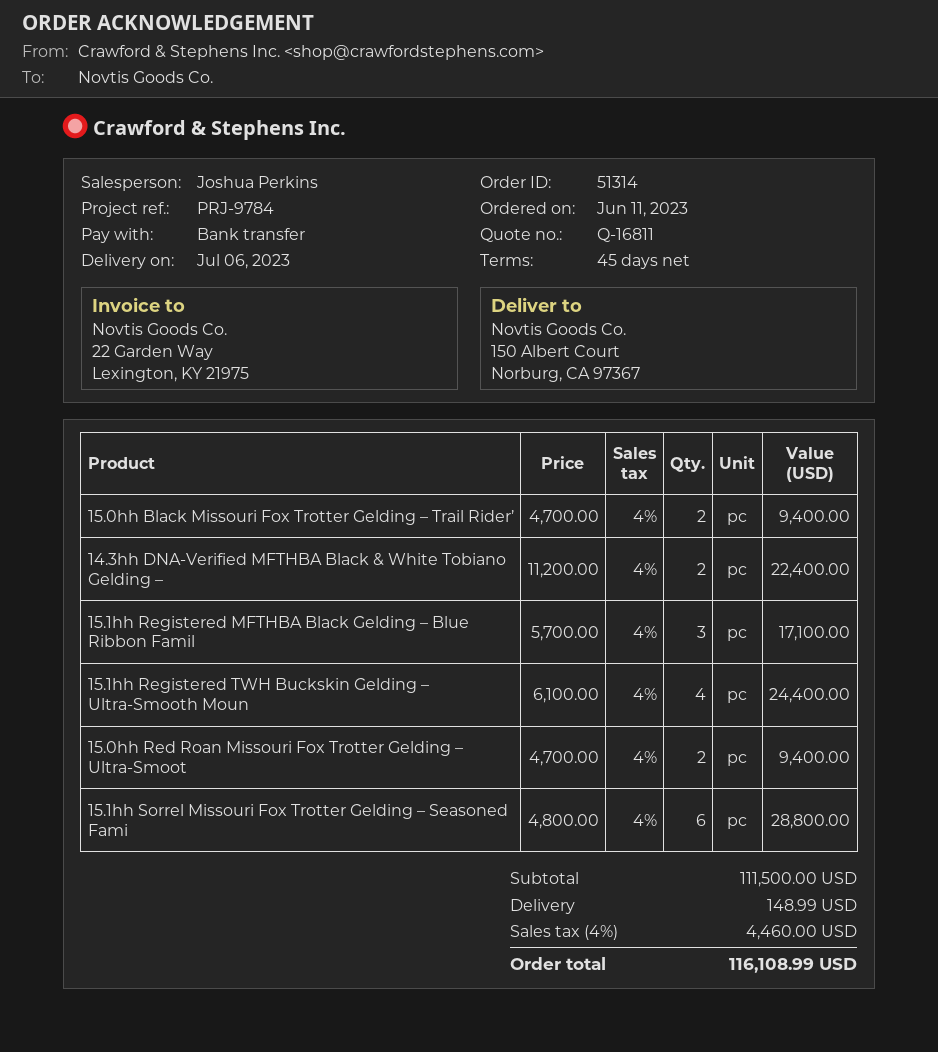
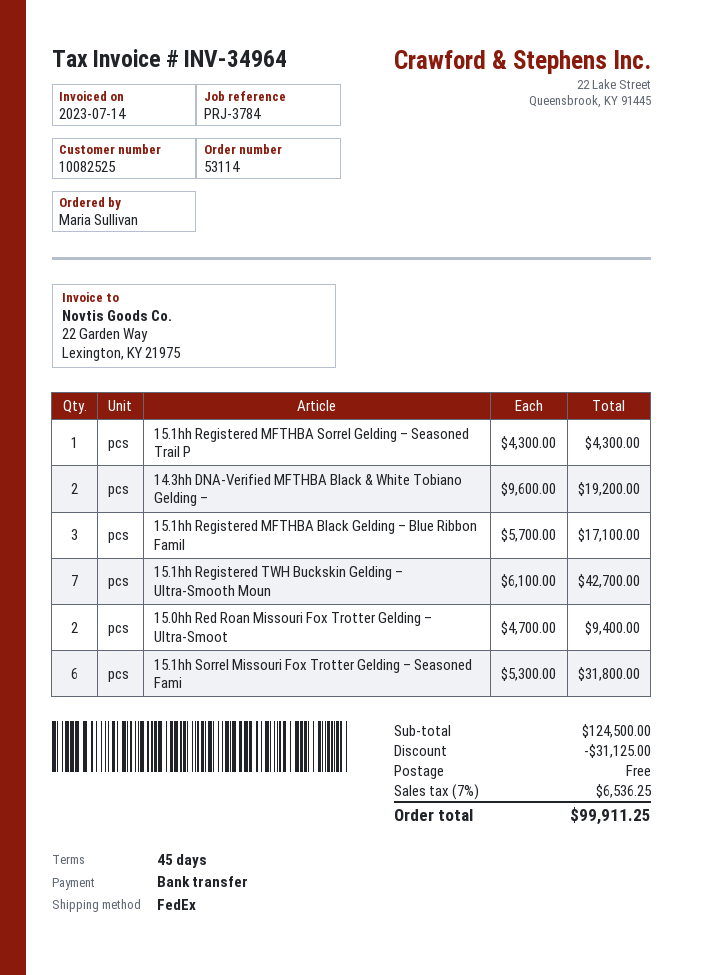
order number: 51314 -> 53114
reference: PRJ-9784 -> PRJ-3784
15.0hh Black Missouri Fox Trotter Gelding – Trail Rider’: 2 x 4700.00 = 9400.00 -> none
14.3hh DNA-Verified MFTHBA Black & White Tobiano Gelding –: 2 x 11200.00 = 22400.00 -> 2 x 9600.00 = 19200.00
15.1hh Registered TWH Buckskin Gelding – Ultra-Smooth Moun: 4 x 6100.00 = 24400.00 -> 7 x 6100.00 = 42700.00
15.1hh Sorrel Missouri Fox Trotter Gelding – Seasoned Fami: 6 x 4800.00 = 28800.00 -> 6 x 5300.00 = 31800.00
15.1hh Registered MFTHBA Sorrel Gelding – Seasoned Trail P: none -> 1 x 4300.00 = 4300.00
subtotal: 111500.00 -> 124500.00
discount: none -> 31125.00
shipping: 148.99 -> 0.00
tax: 4% = 4460.00 -> 7% = 6536.25
total: 116108.99 -> 99911.25

